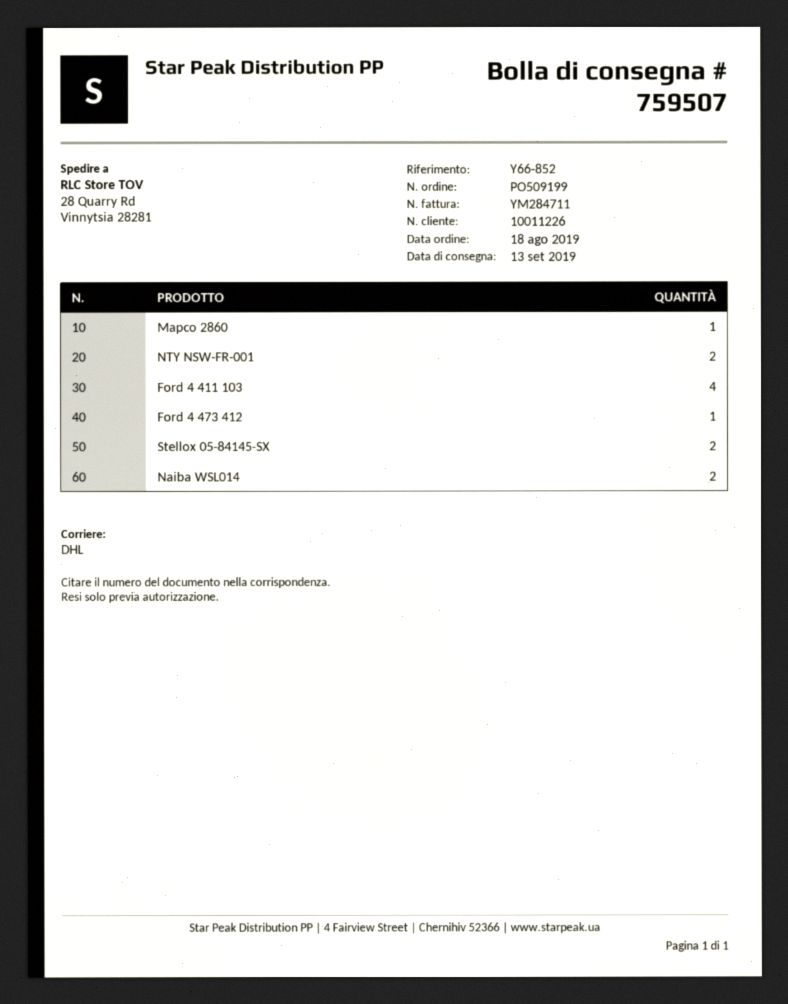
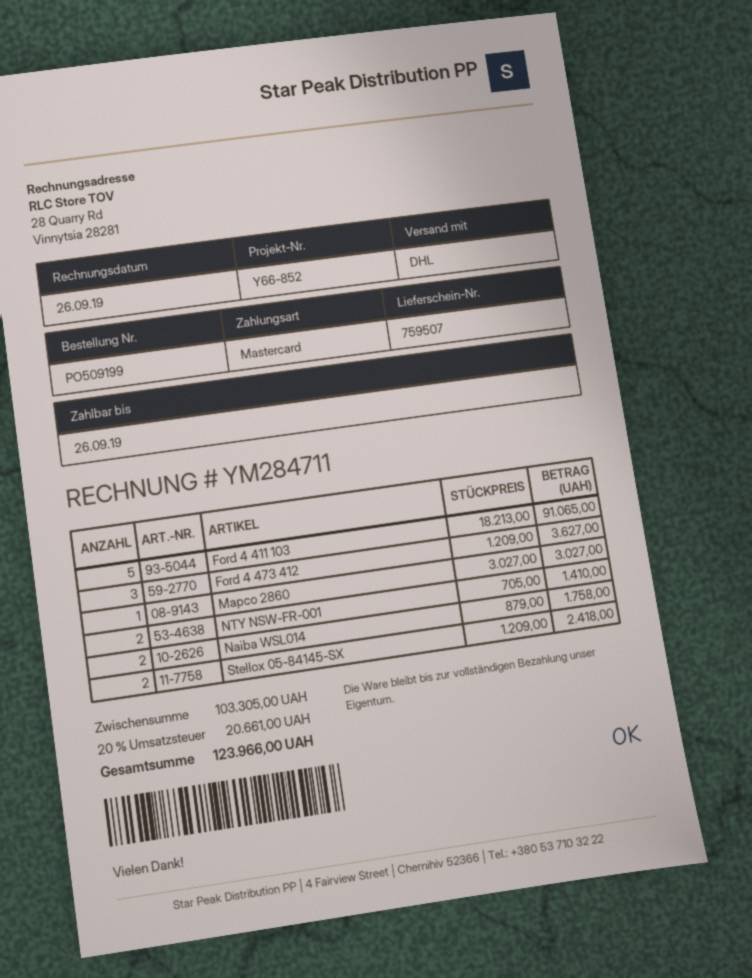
Ford 4 411 103: 4 -> 5
Ford 4 473 412: 1 -> 3

